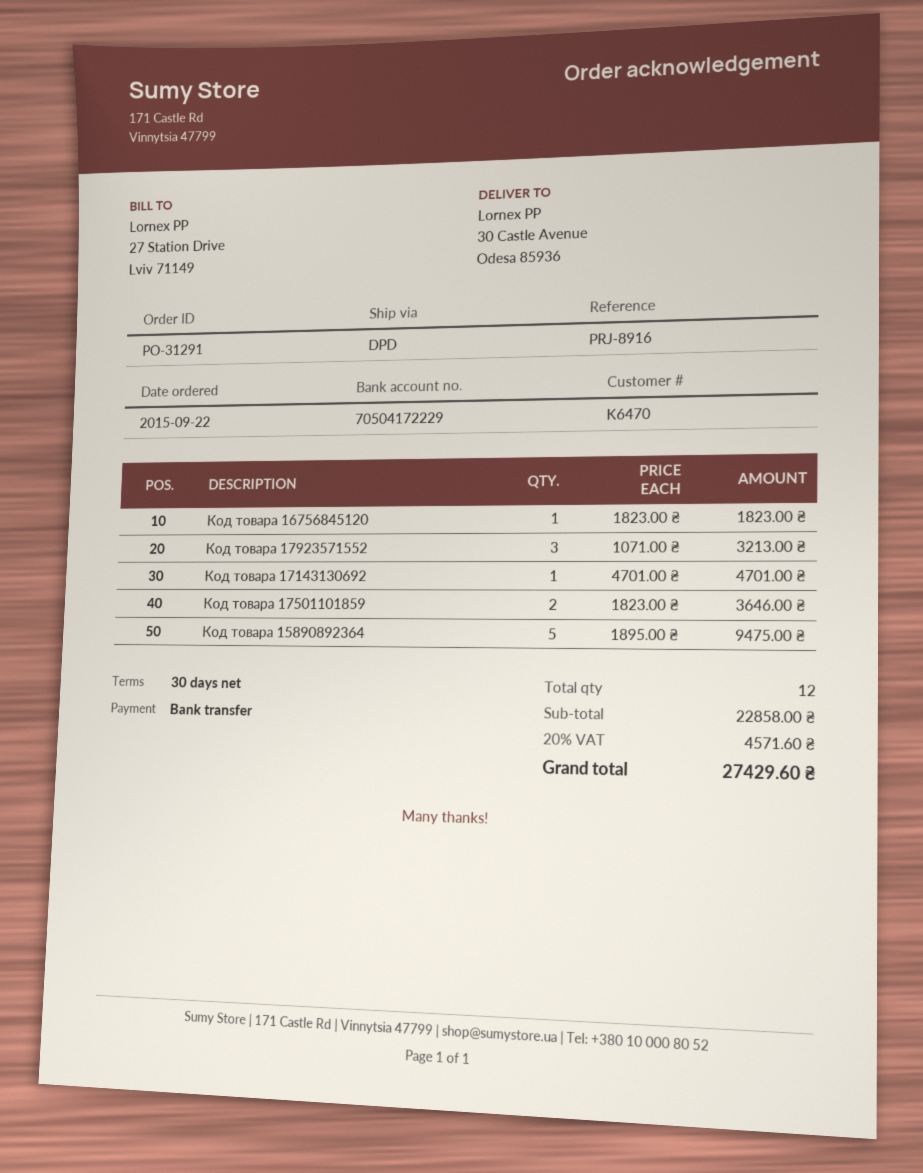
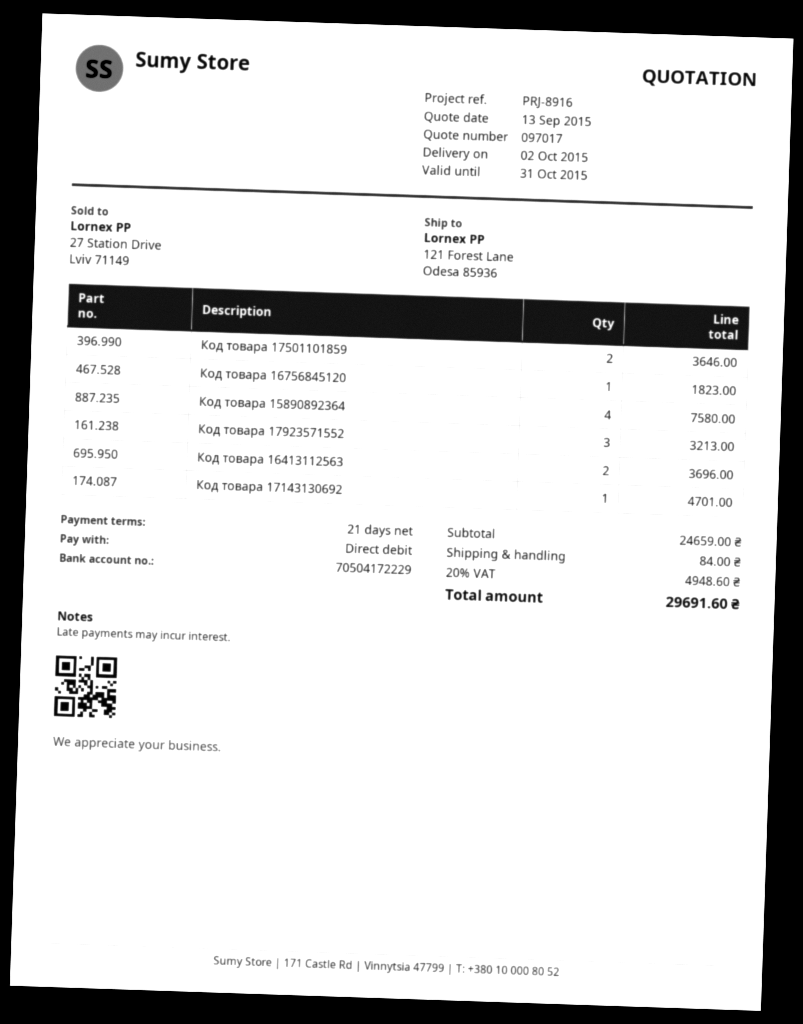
payment terms: 30 days -> 21 days
payment method: bank transfer -> direct debit
ship to: 30 Castle Avenue, Odesa 85936 -> 121 Forest Lane, Odesa 85936
Код товара 15890892364: 5 for 9475.00 -> 4 for 7580.00
Код товара 16413112563: none -> 2 for 3696.00
subtotal: 22858.00 -> 24659.00
shipping: none -> 84.00
tax: 20% = 4571.60 -> 20% = 4948.60
total: 27429.60 -> 29691.60

